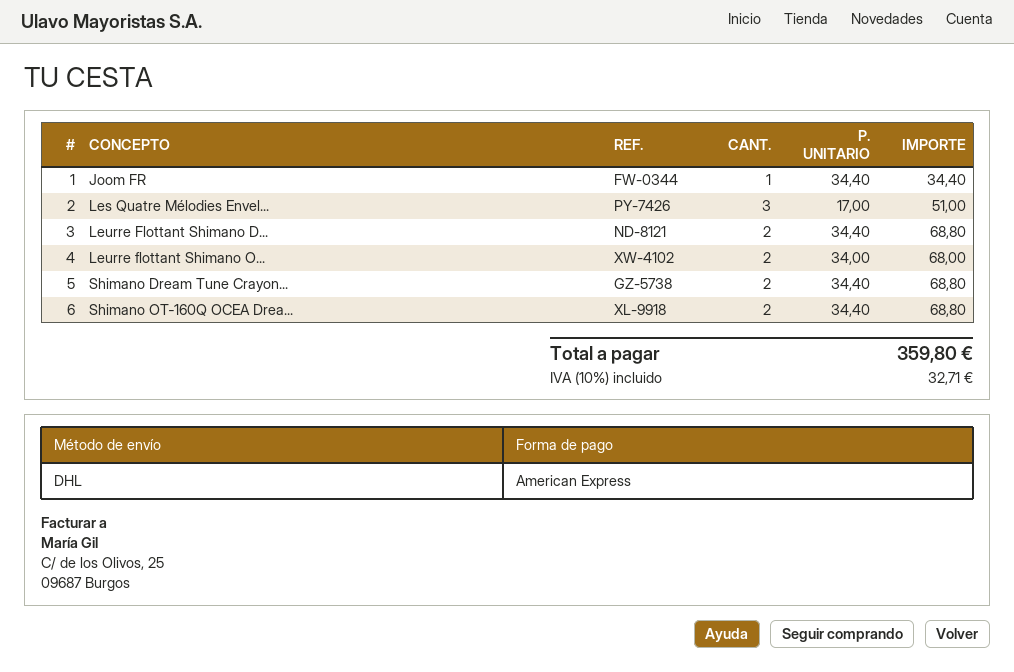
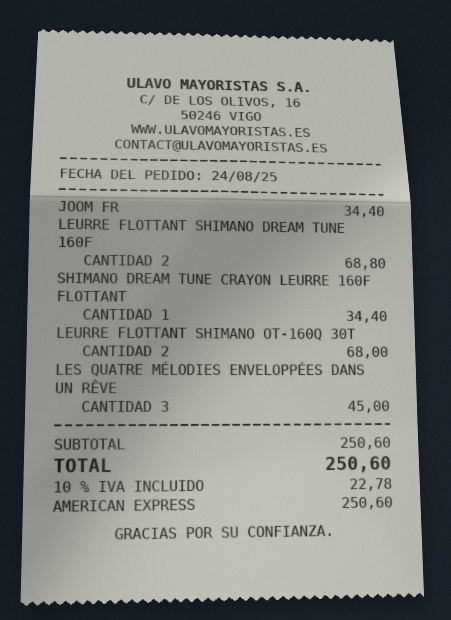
Les Quatre Mélodies Envel...: 3 for 51.00 -> 3 for 45.00
Shimano Dream Tune Crayon...: 2 for 68.80 -> 1 for 34.40
Shimano OT‑160Q OCEA Drea...: 2 for 68.80 -> none
tax: 10% = 32.71 -> 10% = 22.78
total: 359.80 -> 250.60

